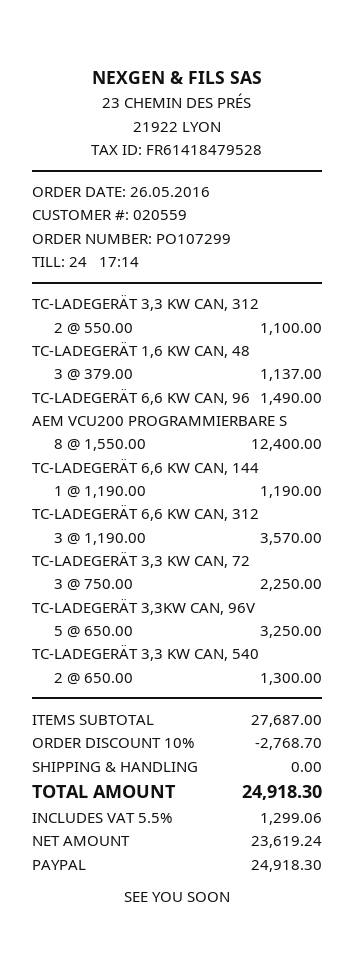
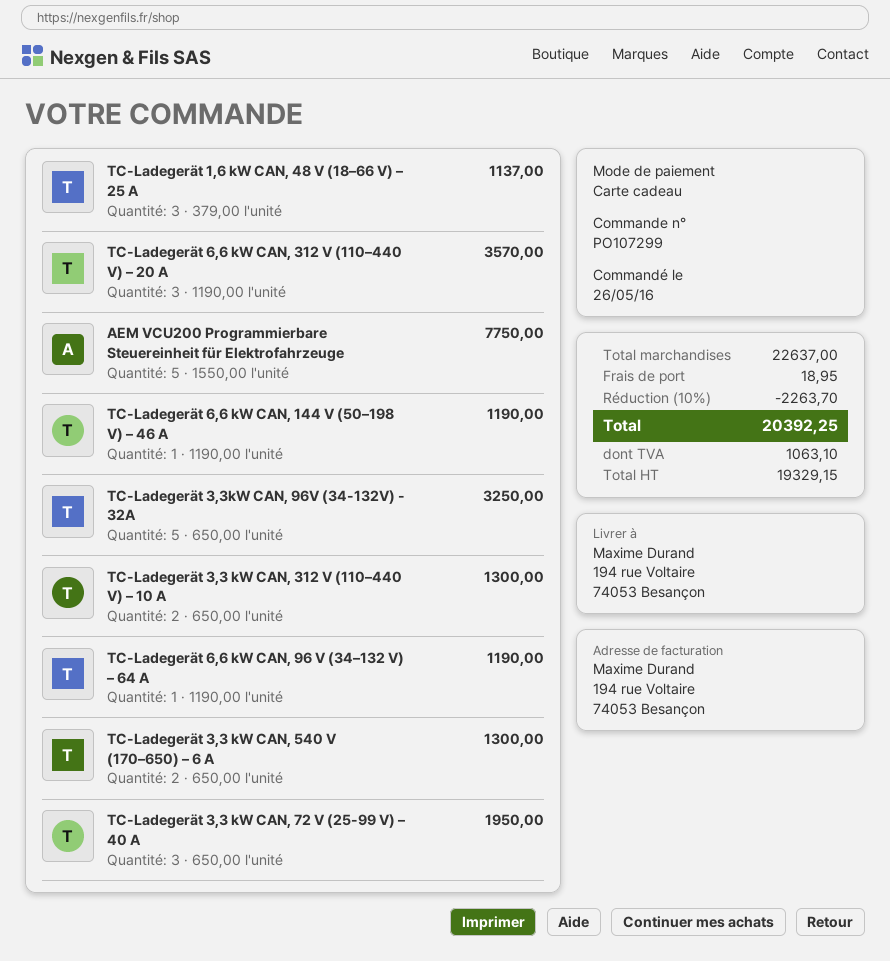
payment method: PayPal -> gift card
TC-LADEGERÄT 3,3 KW CAN, 312: 2 x 550.00 = 1100.00 -> 2 x 650.00 = 1300.00
TC-LADEGERÄT 6,6 KW CAN, 96: 1 x 1490.00 = 1490.00 -> 1 x 1190.00 = 1190.00
AEM VCU200 PROGRAMMIERBARE S: 8 x 1550.00 = 12400.00 -> 5 x 1550.00 = 7750.00
TC-LADEGERÄT 3,3 KW CAN, 72: 3 x 750.00 = 2250.00 -> 3 x 650.00 = 1950.00
subtotal: 27687.00 -> 22637.00
discount: 10% = 2768.70 -> 10% = 2263.70
shipping: 0.00 -> 18.95
net: 23619.24 -> 19329.15
tax: 1299.06 -> 1063.10
total: 24918.30 -> 20392.25

